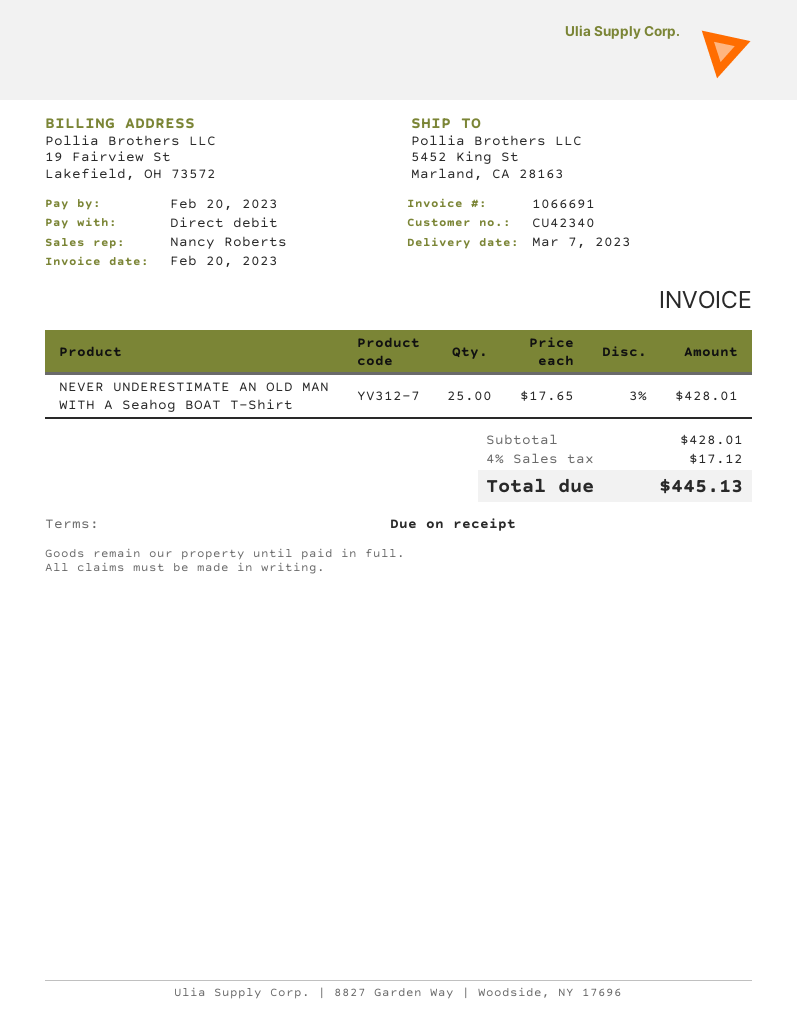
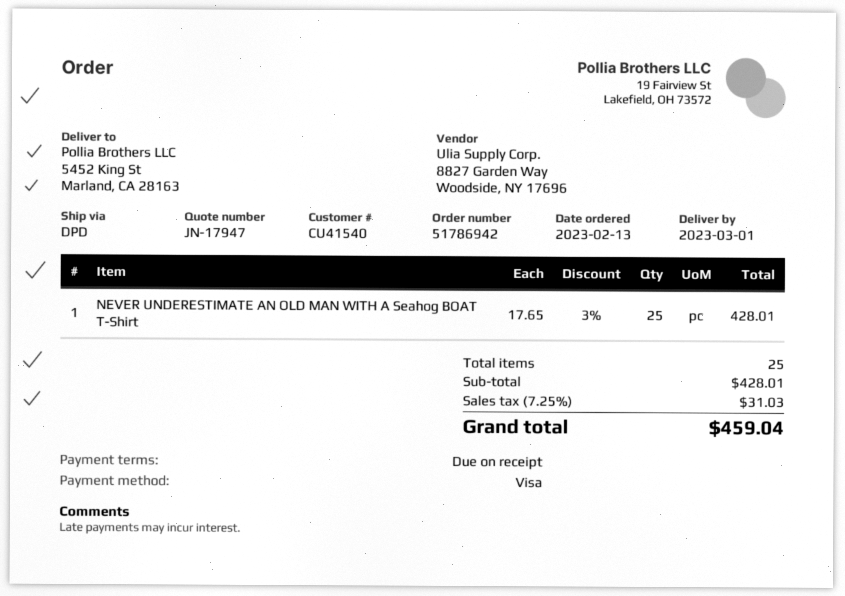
delivery date: 2023-03-07 -> 2023-03-01
customer number: CU42340 -> CU41540
payment method: direct debit -> Visa
tax: 4% = 17.12 -> 7.25% = 31.03
total: 445.13 -> 459.04

